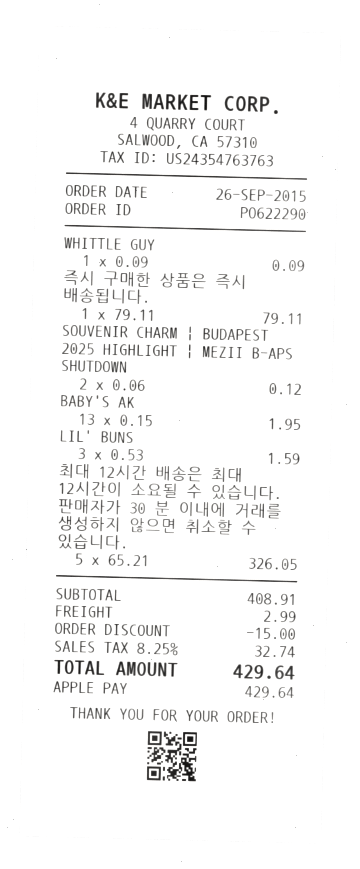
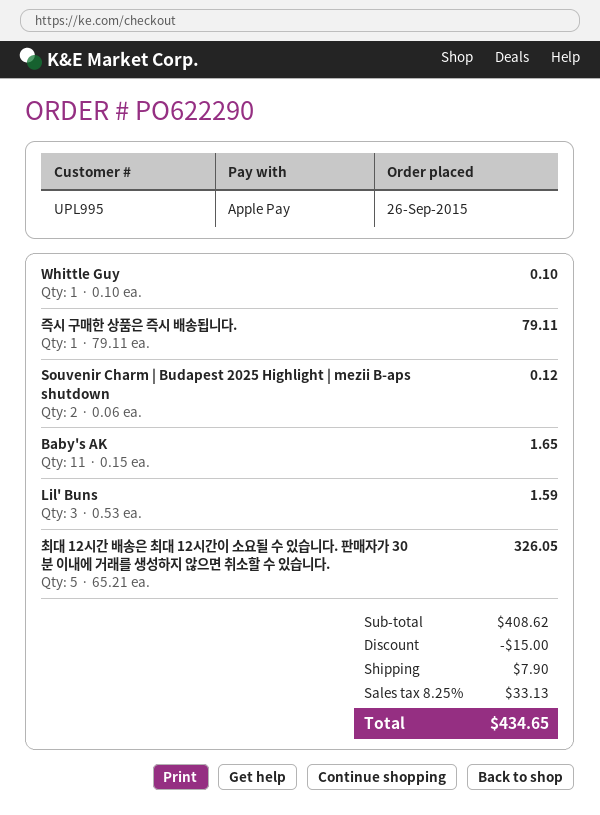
WHITTLE GUY: 1 x 0.09 = 0.09 -> 1 x 0.10 = 0.10
BABY'S AK: 13 x 0.15 = 1.95 -> 11 x 0.15 = 1.65
subtotal: 408.91 -> 408.62
shipping: 2.99 -> 7.90
tax: 8.25% = 32.74 -> 8.25% = 33.13
total: 429.64 -> 434.65

